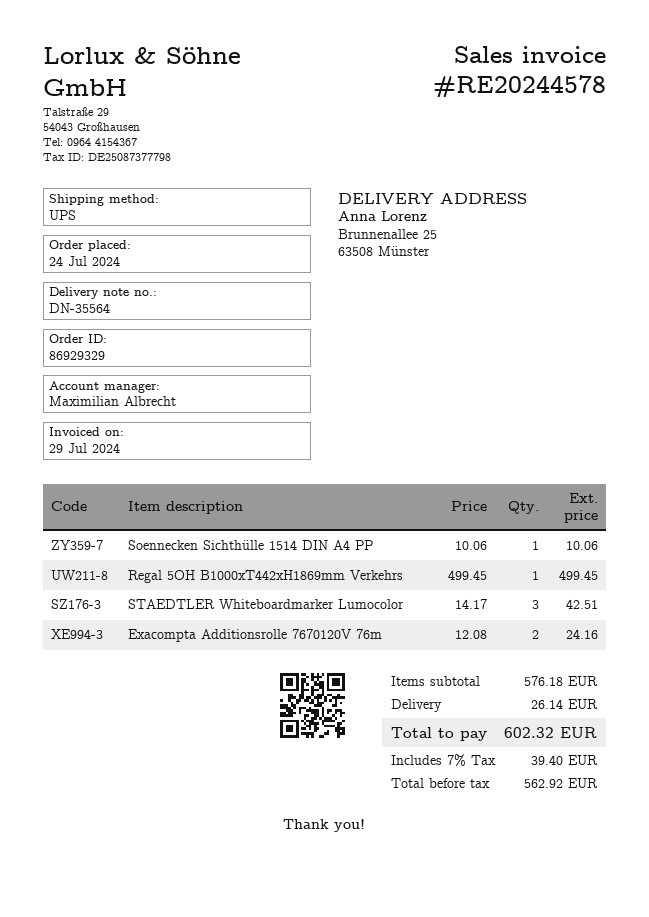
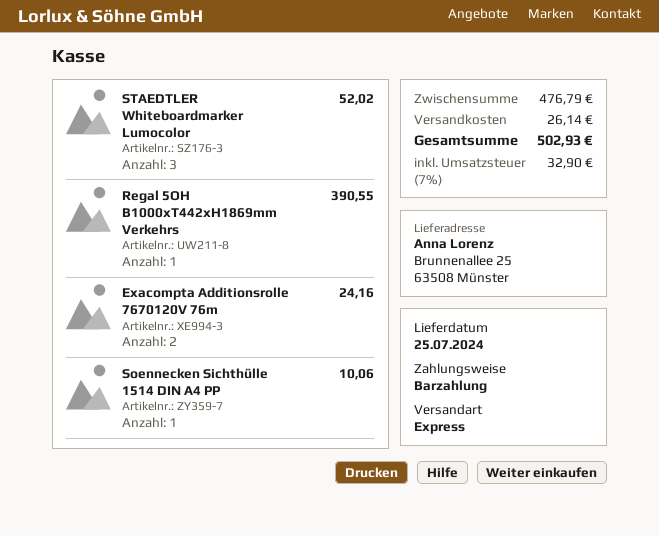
shipping method: UPS -> express
Regal 5OH B1000xT442xH1869mm Verkehrs: 1 for 499.45 -> 1 for 390.55
STAEDTLER Whiteboardmarker Lumocolor: 3 for 42.51 -> 3 for 52.02
subtotal: 576.18 -> 476.79
tax: 7% = 39.40 -> 7% = 32.90
total: 602.32 -> 502.93

